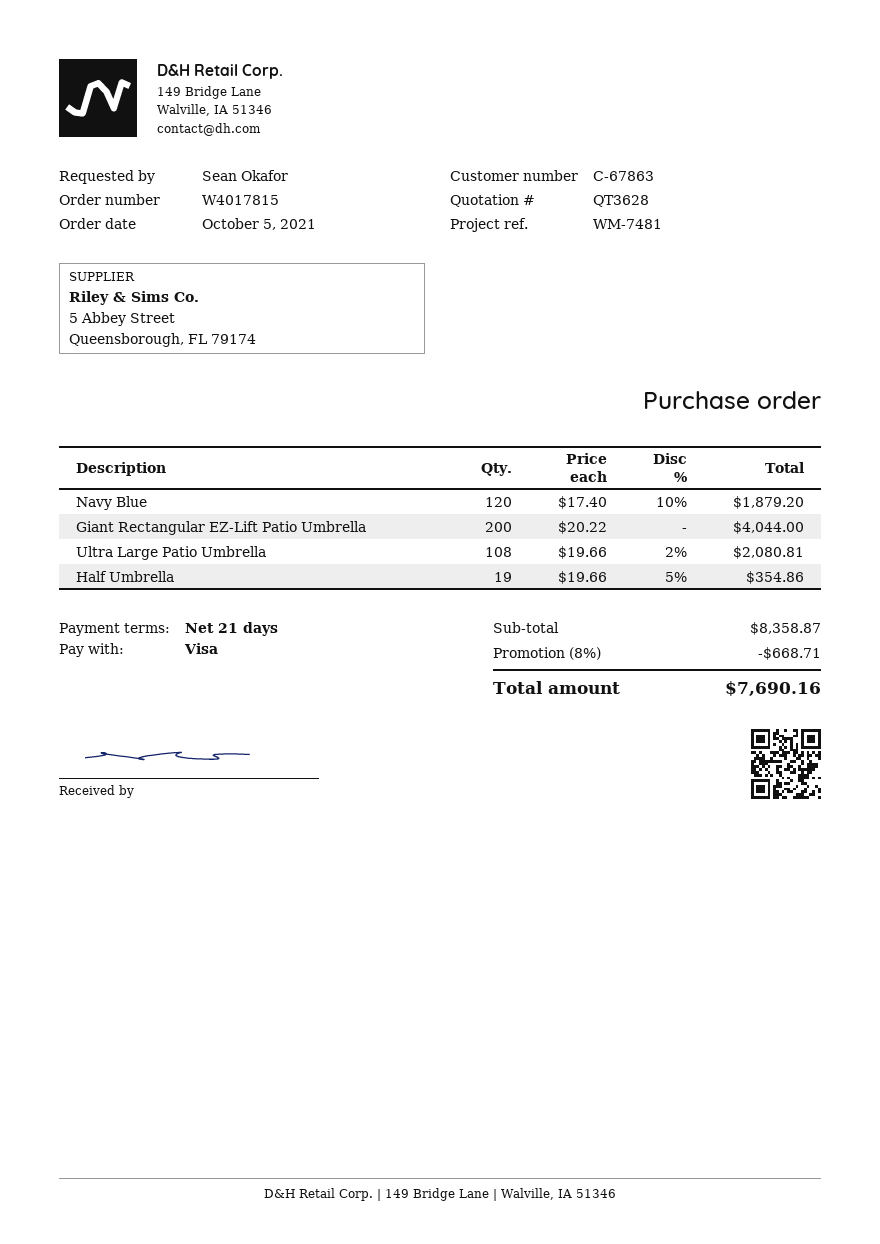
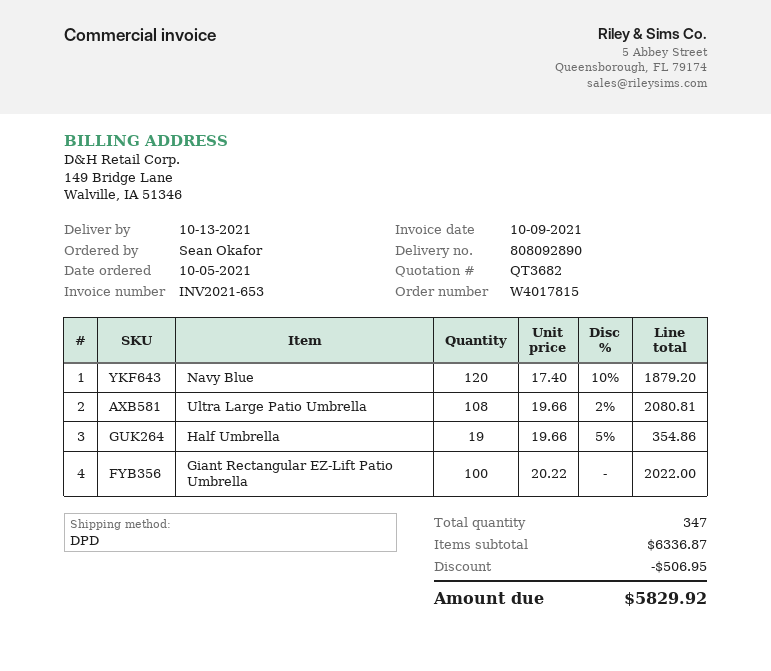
quote number: QT3628 -> QT3682
Giant Rectangular EZ-Lift Patio Umbrella: 200 x 20.22 = 4044.00 -> 100 x 20.22 = 2022.00
subtotal: 8358.87 -> 6336.87
discount: 668.71 -> 506.95
total: 7690.16 -> 5829.92

